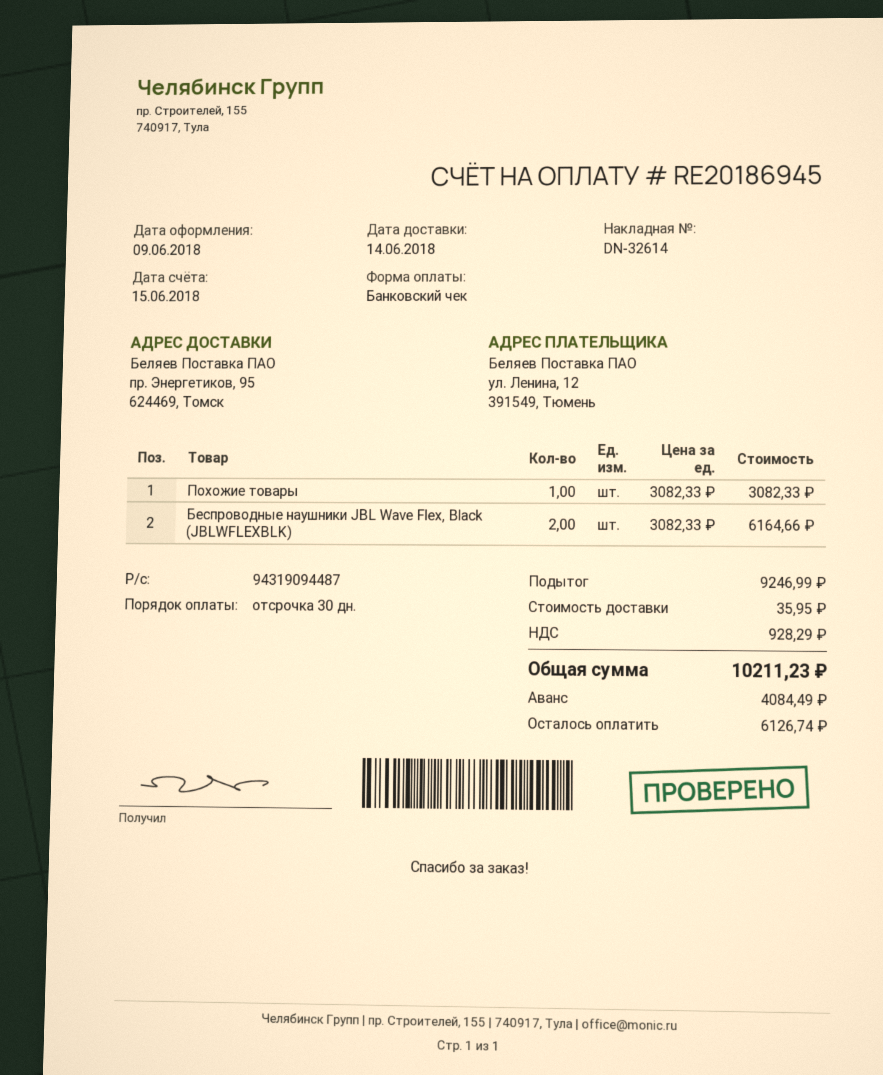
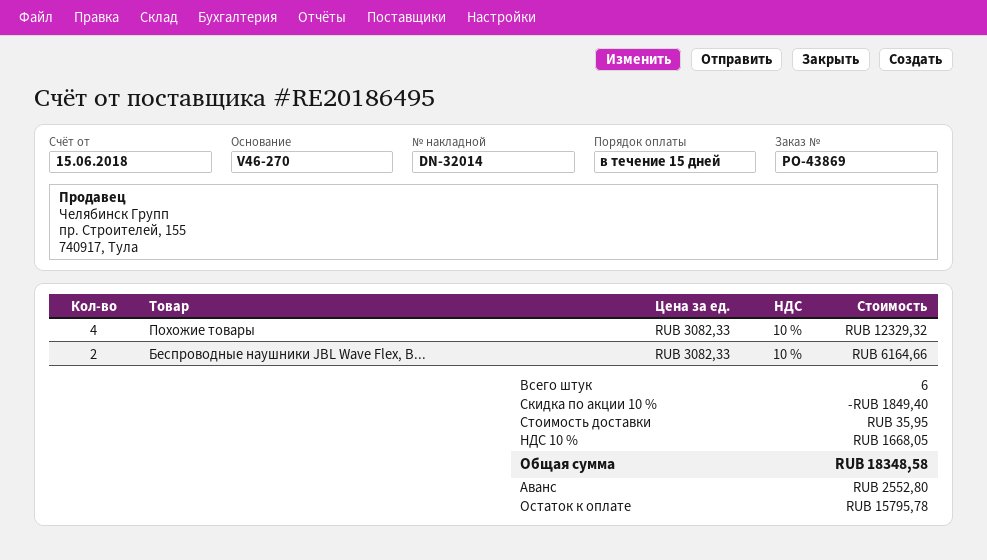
delivery note number: DN-32614 -> DN-32014
invoice number: RE20186945 -> RE20186495
payment terms: 30 days -> 15 days
Похожие товары: 1 x 3082.33 = 3082.33 -> 4 x 3082.33 = 12329.32
discount: none -> 10% = 1849.40
tax: 928.29 -> 1668.05
total: 10211.23 -> 18348.58
deposit: 4084.49 -> 2552.80
balance: 6126.74 -> 15795.78

